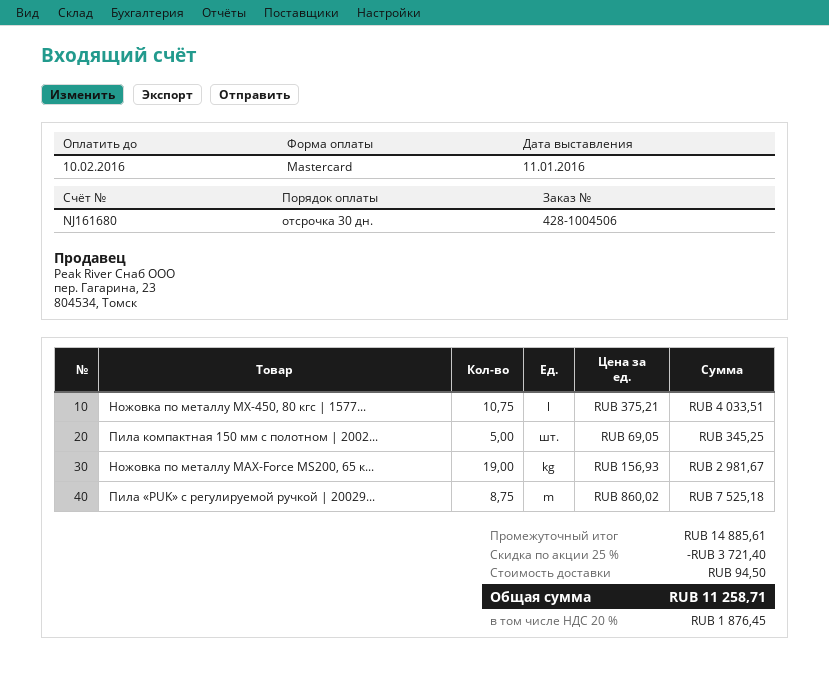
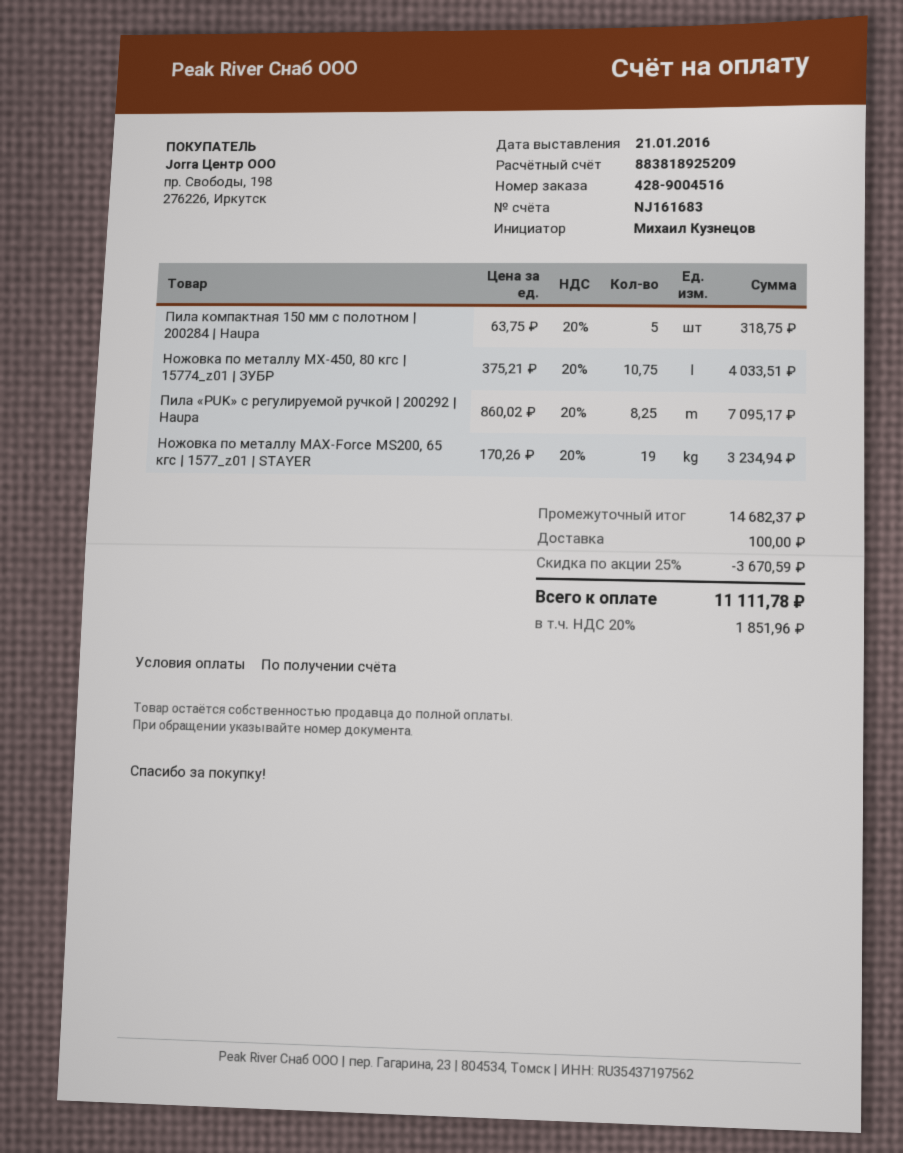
order number: 428-1004506 -> 428-9004516
invoice number: NJ161680 -> NJ161683
invoice date: 2016-01-11 -> 2016-01-21
payment terms: 30 days -> on receipt
Пила компактная 150 мм с полотном | 2002...: 5 x 69.05 = 345.25 -> 5 x 63.75 = 318.75
Ножовка по металлу MAX-Force MS200, 65 к...: 19 x 156.93 = 2981.67 -> 19 x 170.26 = 3234.94
Пила «PUK» с регулируемой ручкой | 20029...: 8.75 x 860.02 = 7525.18 -> 8.25 x 860.02 = 7095.17
subtotal: 14885.61 -> 14682.37
discount: 25% = 3721.40 -> 25% = 3670.59
shipping: 94.50 -> 100.00
tax: 20% = 1876.45 -> 20% = 1851.96
total: 11258.71 -> 11111.78

